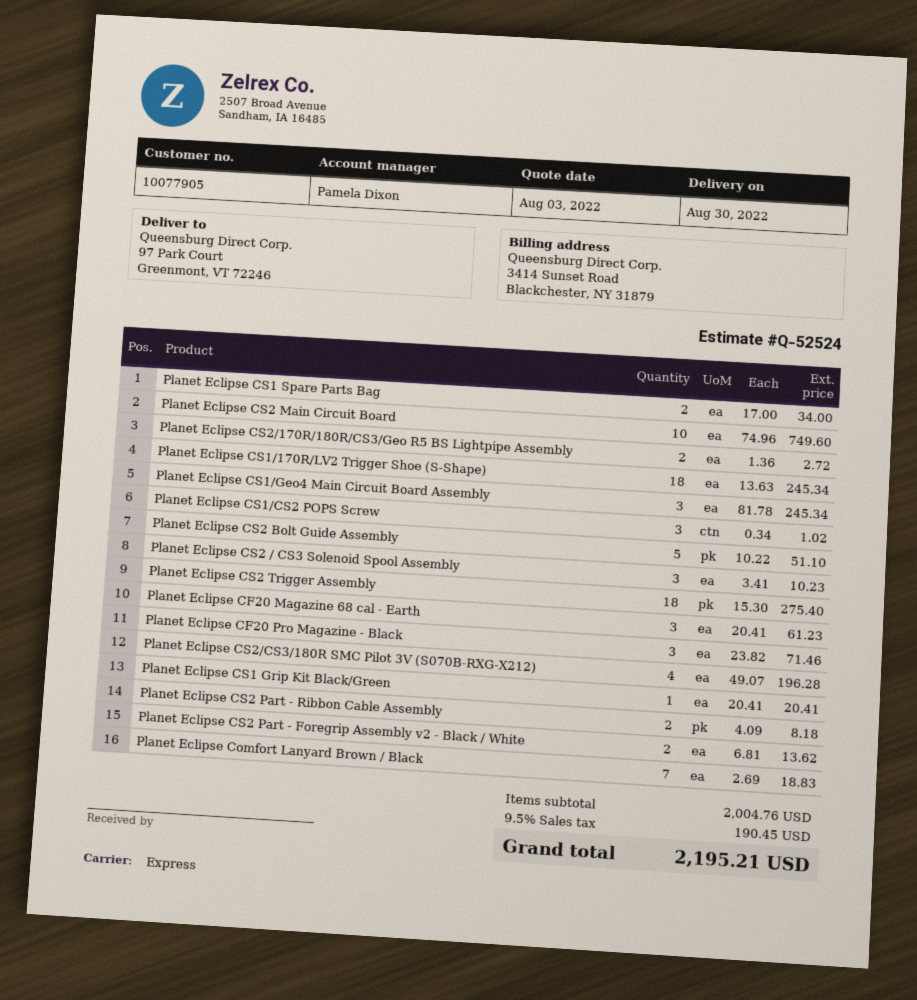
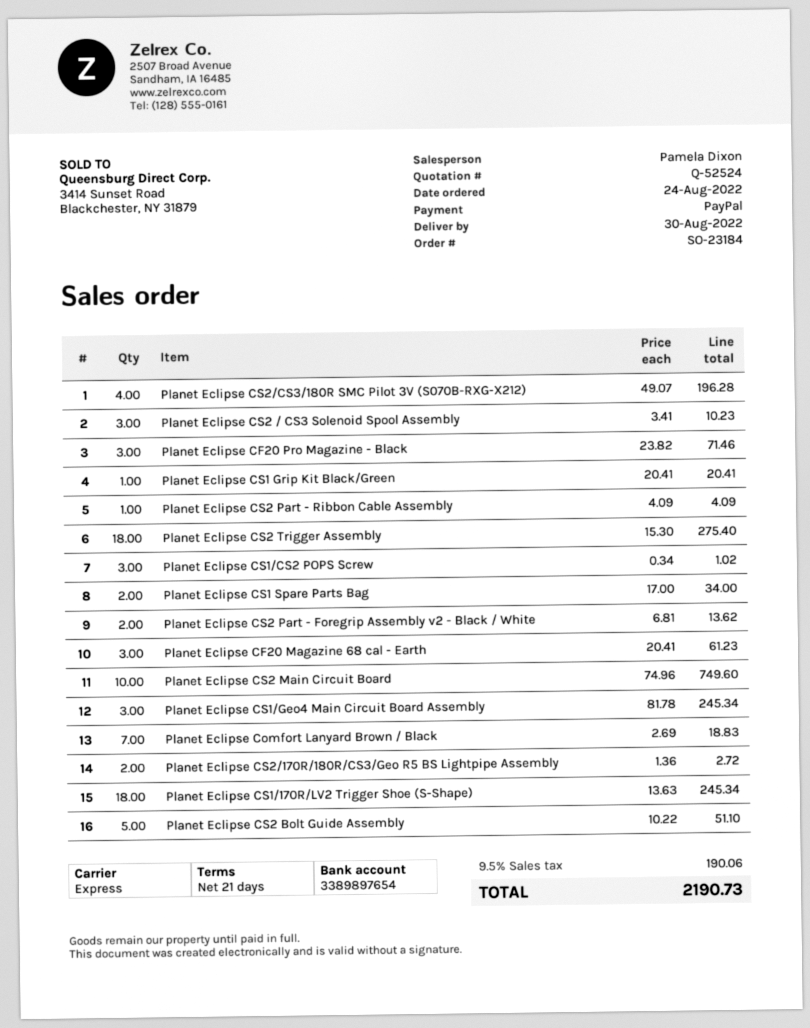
Planet Eclipse CS2 Part - Ribbon Cable Assembly: 2 x 4.09 = 8.18 -> 1 x 4.09 = 4.09
tax: 9.5% = 190.45 -> 9.5% = 190.06
total: 2195.21 -> 2190.73

